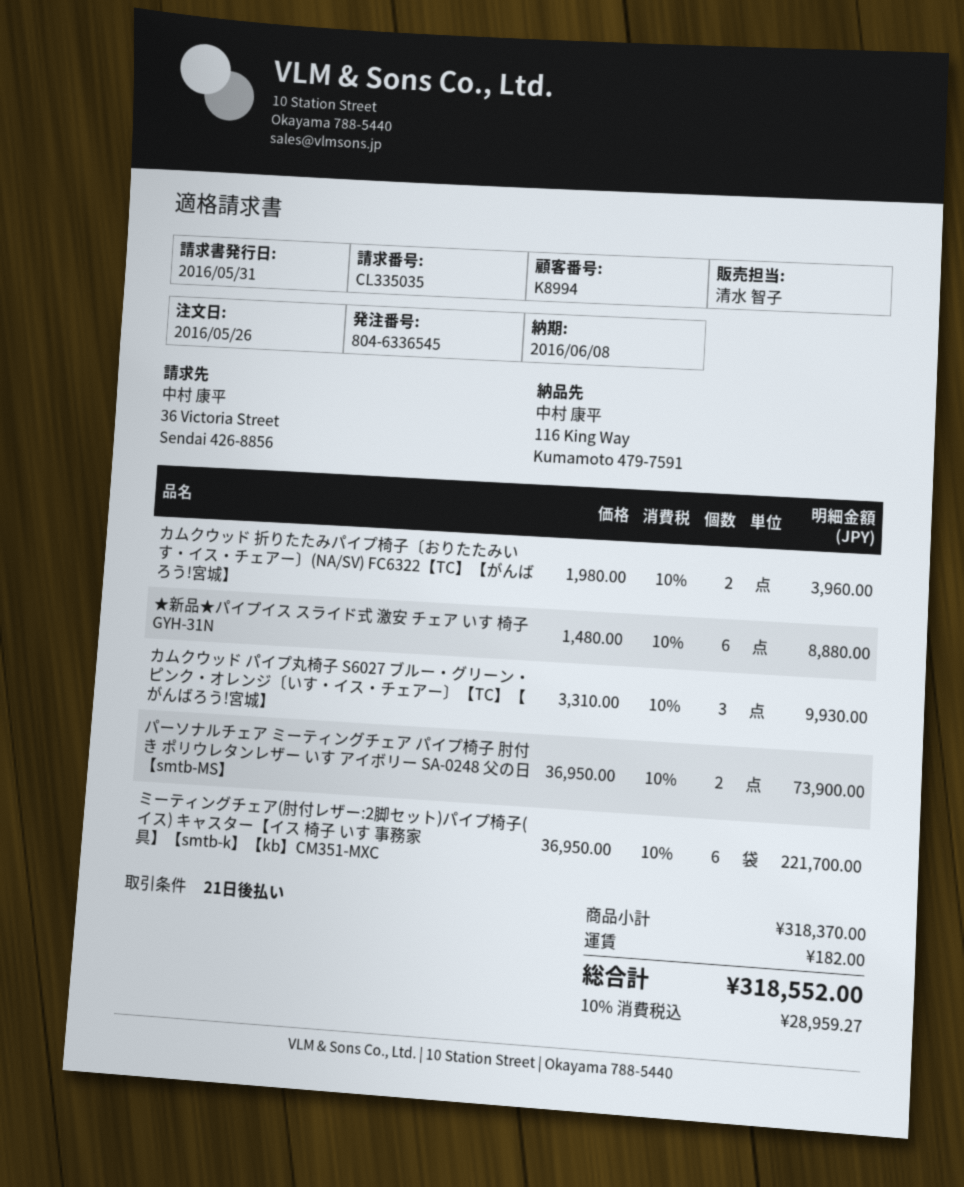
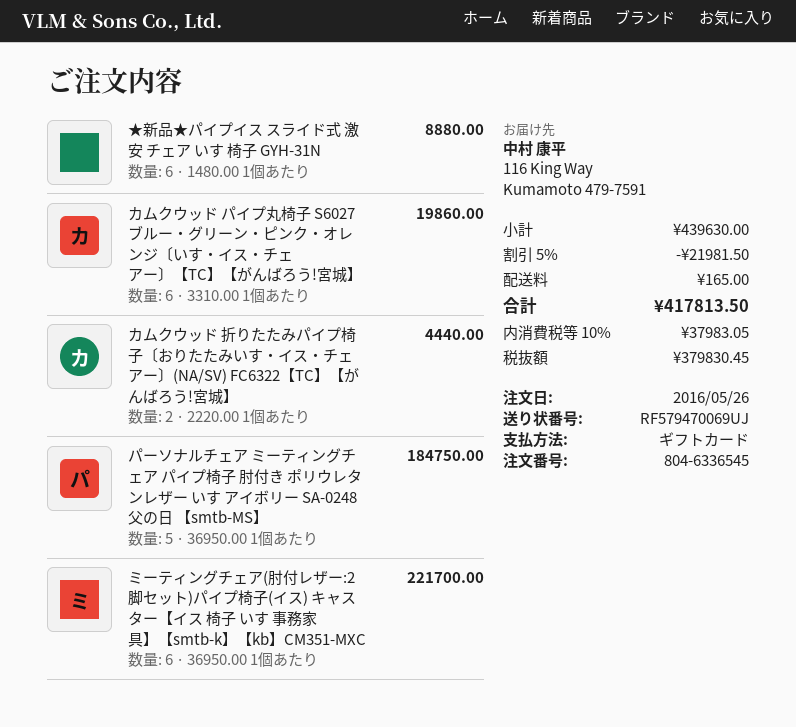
カムクウッド 折りたたみパイプ椅子〔おりたたみいす・イス・チェアー〕(NA/SV) FC6322【TC】【がんばろう!宮城】: 2 x 1980.00 = 3960.00 -> 2 x 2220.00 = 4440.00
カムクウッド パイプ丸椅子 S6027 ブルー・グリーン・ピンク・オレンジ〔いす・イス・チェアー〕【TC】【がんばろう!宮城】: 3 x 3310.00 = 9930.00 -> 6 x 3310.00 = 19860.00
パーソナルチェア ミーティングチェア パイプ椅子 肘付き ポリウレタンレザー いす アイボリー SA-0248 父の日 【smtb-MS】: 2 x 36950.00 = 73900.00 -> 5 x 36950.00 = 184750.00
subtotal: 318370.00 -> 439630.00
discount: none -> 5% = 21981.50
shipping: 182.00 -> 165.00
tax: 10% = 28959.27 -> 10% = 37983.05
total: 318552.00 -> 417813.50

